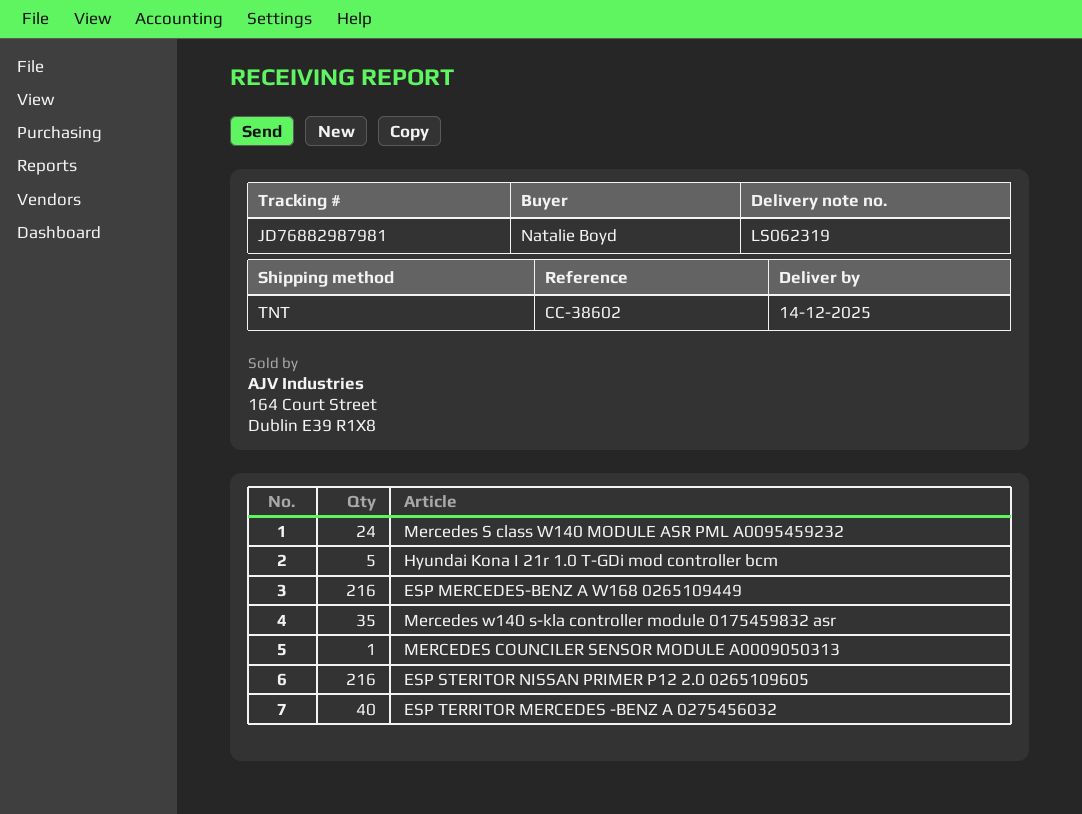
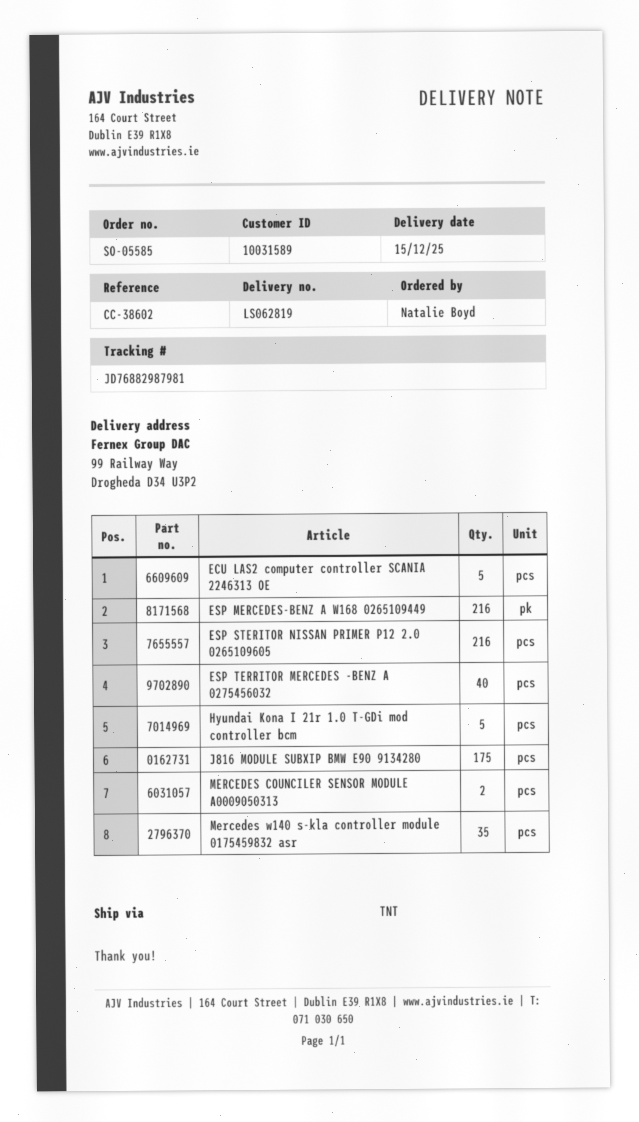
delivery note number: LS062319 -> LS062819
delivery date: 2025-12-14 -> 2025-12-15
Mercedes S class W140 MODULE ASR PML A0095459232: 24 -> none
MERCEDES COUNCILER SENSOR MODULE A0009050313: 1 -> 2
ECU LAS2 computer controller SCANIA 2246313 OE: none -> 5
J816 MODULE SUBXIP BMW E90 9134280: none -> 175

